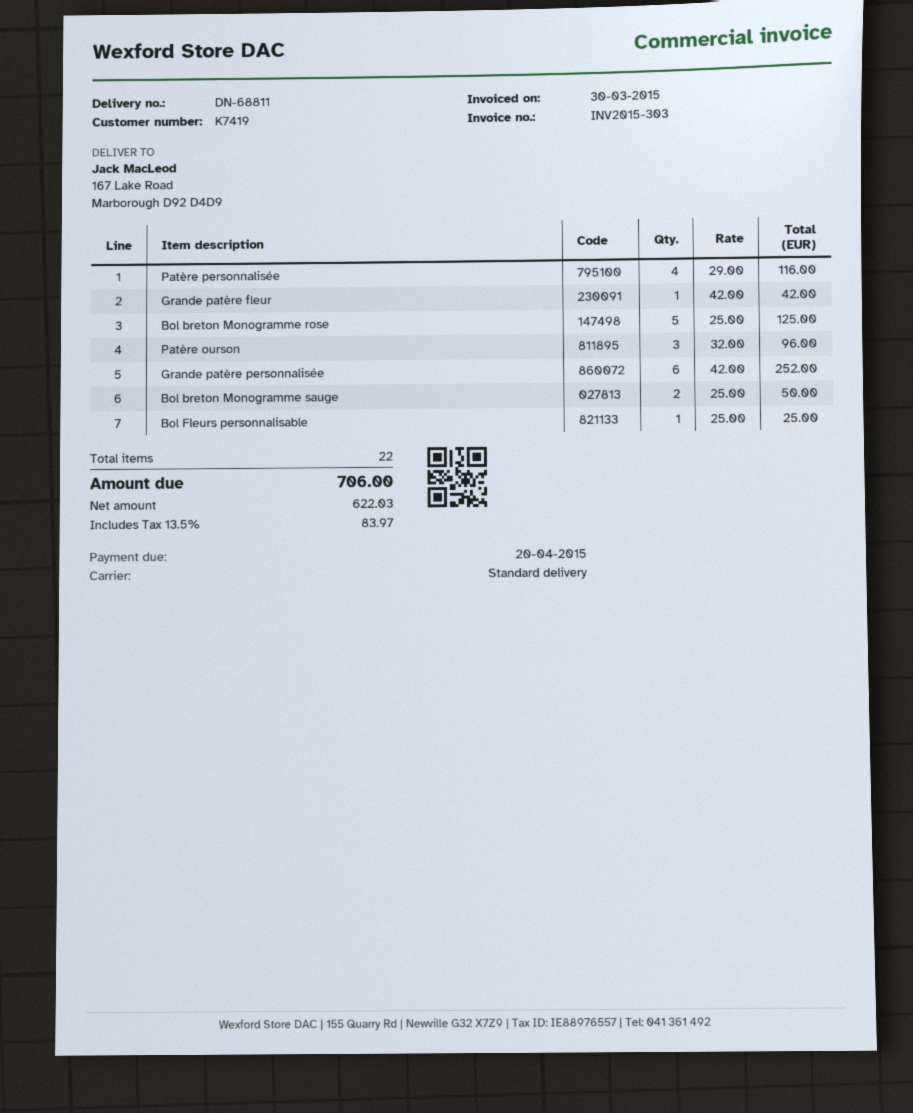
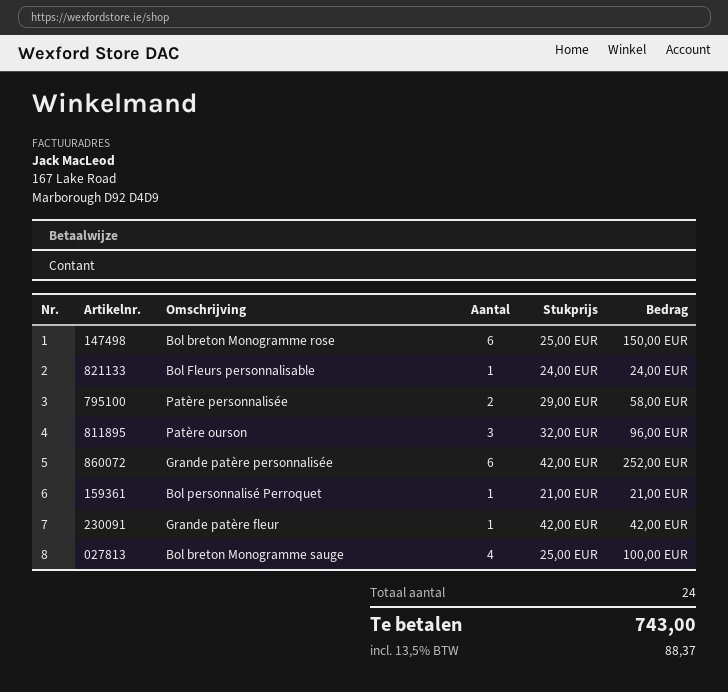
Patère personnalisée: 4 x 29.00 = 116.00 -> 2 x 29.00 = 58.00
Bol breton Monogramme rose: 5 x 25.00 = 125.00 -> 6 x 25.00 = 150.00
Bol breton Monogramme sauge: 2 x 25.00 = 50.00 -> 4 x 25.00 = 100.00
Bol Fleurs personnalisable: 1 x 25.00 = 25.00 -> 1 x 24.00 = 24.00
Bol personnalisé Perroquet: none -> 1 x 21.00 = 21.00
total quantity: 22 -> 24
tax: 13.5% = 83.97 -> 13.5% = 88.37
total: 706.00 -> 743.00

